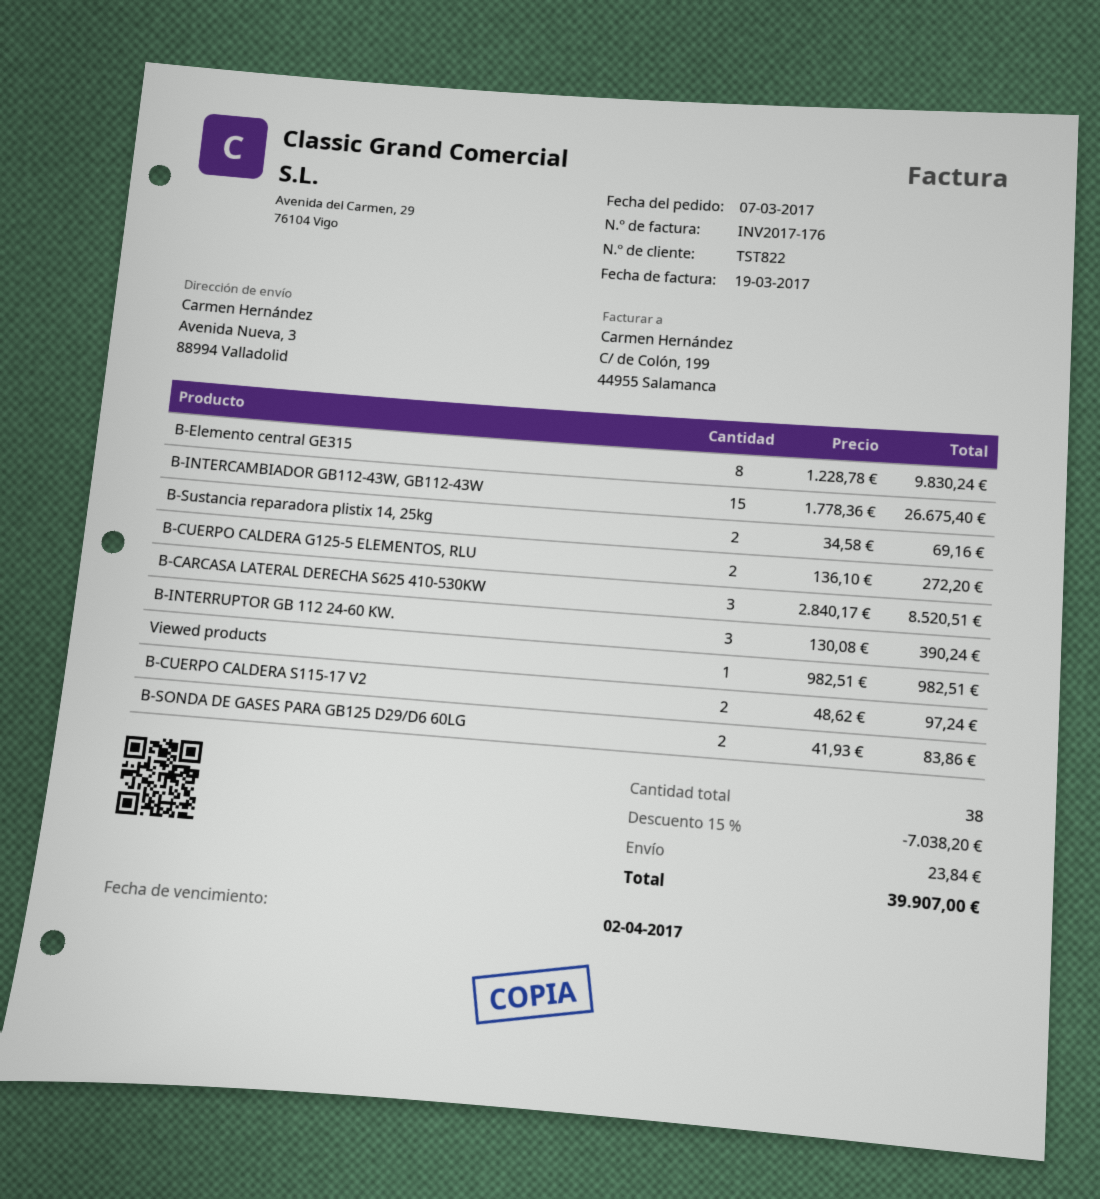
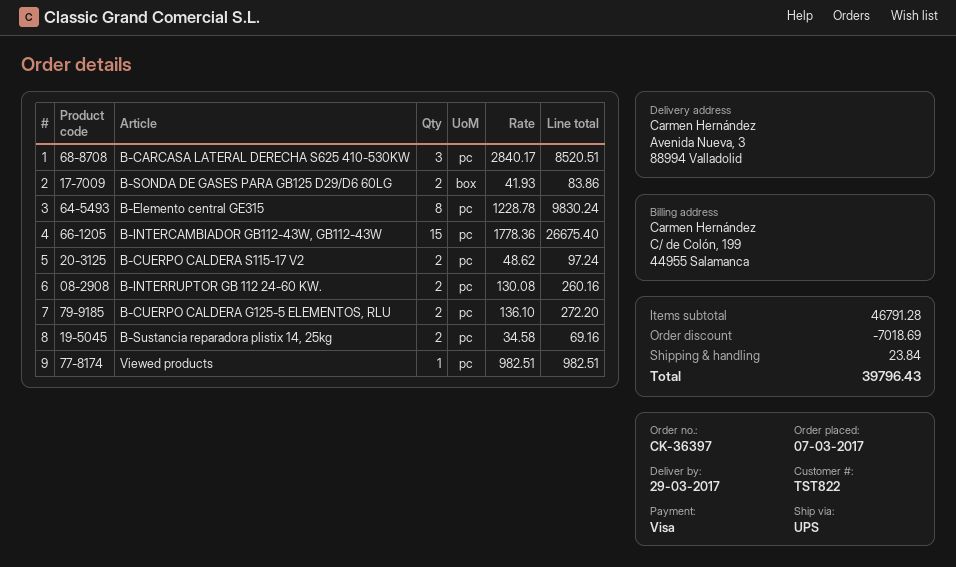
B-INTERRUPTOR GB 112 24-60 KW.: 3 x 130.08 = 390.24 -> 2 x 130.08 = 260.16
discount: 7038.20 -> 7018.69
total: 39907.00 -> 39796.43

